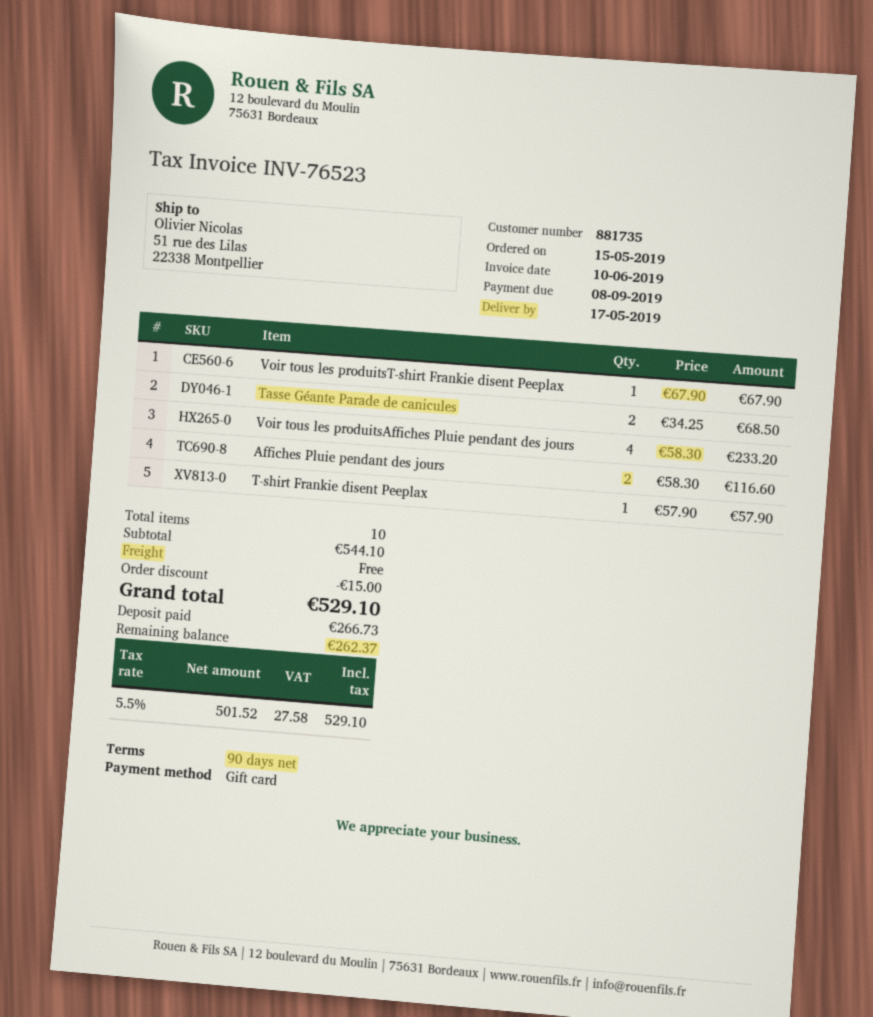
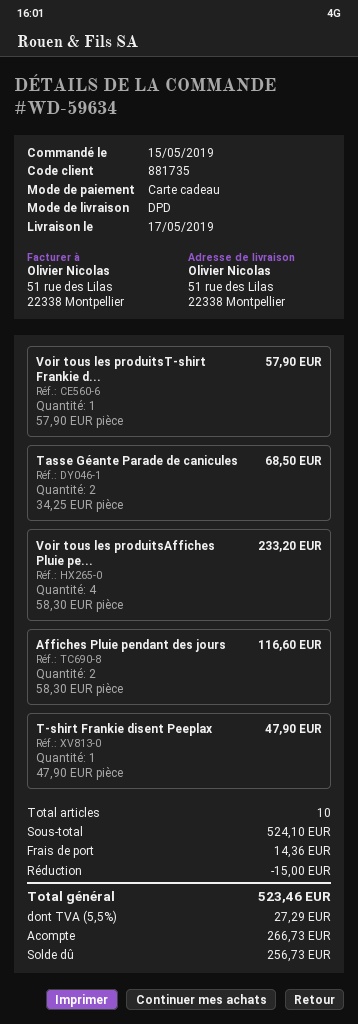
Voir tous les produitsT-shirt Frankie disent Peeplax: 1 x 67.90 = 67.90 -> 1 x 57.90 = 57.90
T-shirt Frankie disent Peeplax: 1 x 57.90 = 57.90 -> 1 x 47.90 = 47.90
subtotal: 544.10 -> 524.10
shipping: 0.00 -> 14.36
tax: 5.5% = 27.58 -> 5.5% = 27.29
total: 529.10 -> 523.46
balance: 262.37 -> 256.73

